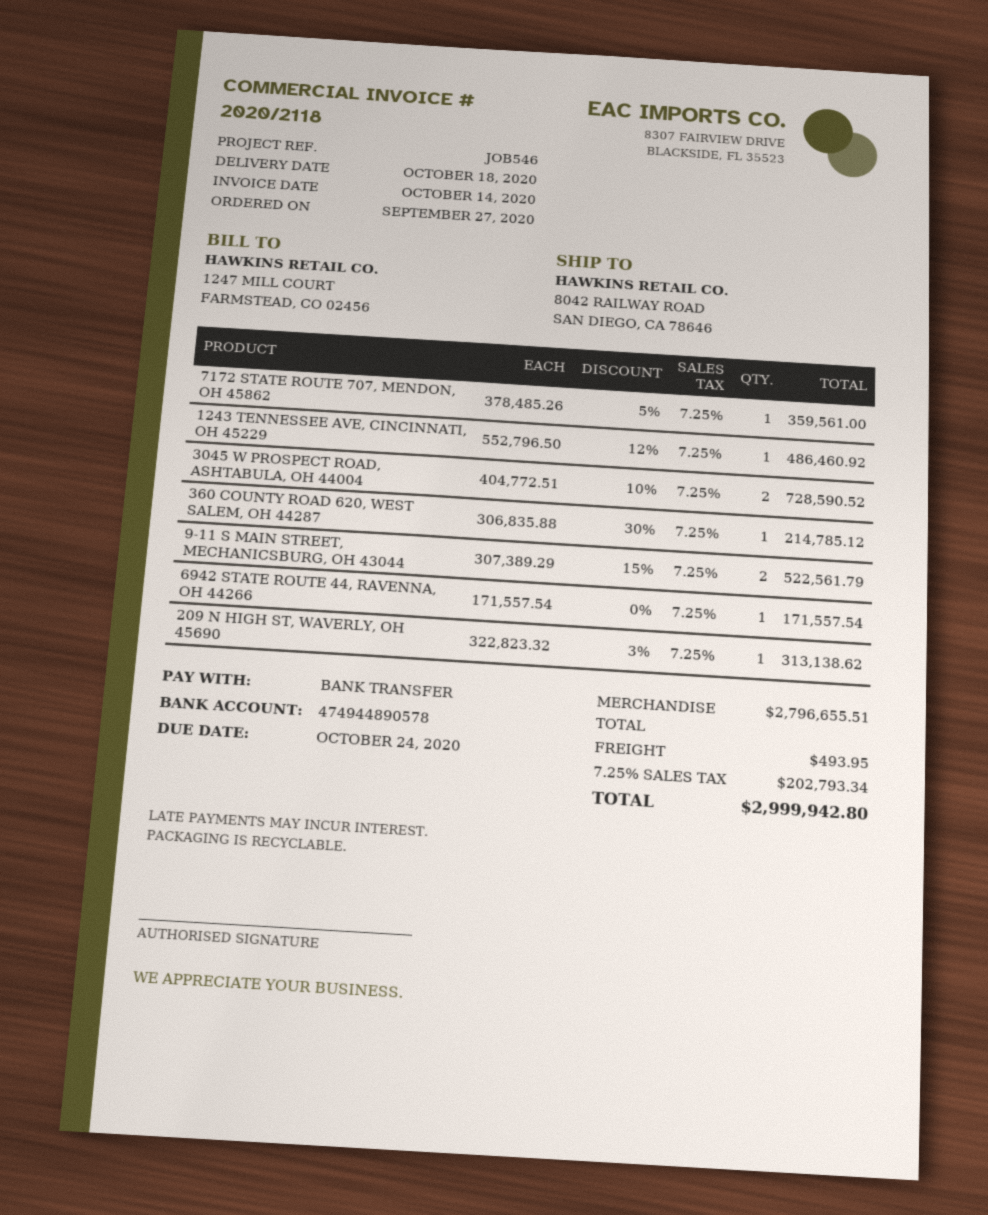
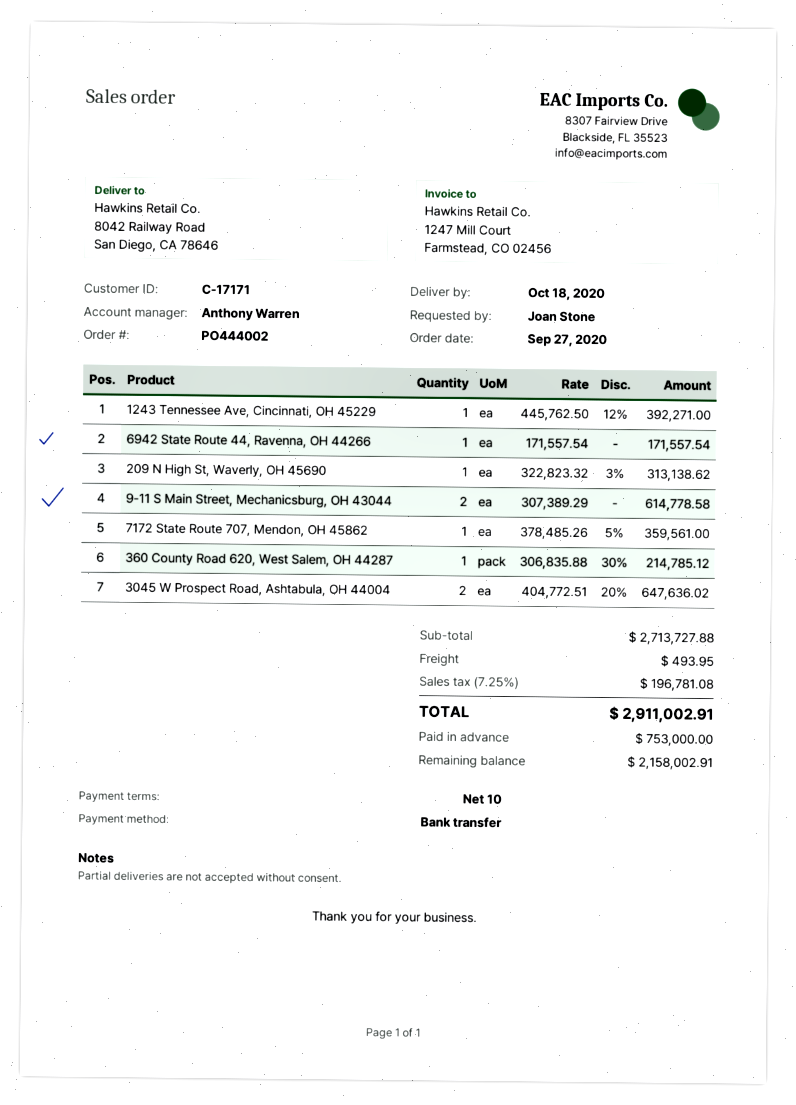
1243 TENNESSEE AVE, CINCINNATI, OH 45229: 1 x 552796.50 - 12% = 486460.92 -> 1 x 445762.50 - 12% = 392271.00
3045 W PROSPECT ROAD, ASHTABULA, OH 44004: 2 x 404772.51 - 10% = 728590.52 -> 2 x 404772.51 - 20% = 647636.02
9-11 S MAIN STREET, MECHANICSBURG, OH 43044: 2 x 307389.29 - 15% = 522561.79 -> 2 x 307389.29 = 614778.58
subtotal: 2796655.51 -> 2713727.88
tax: 7.25% = 202793.34 -> 7.25% = 196781.08
total: 2999942.80 -> 2911002.91

